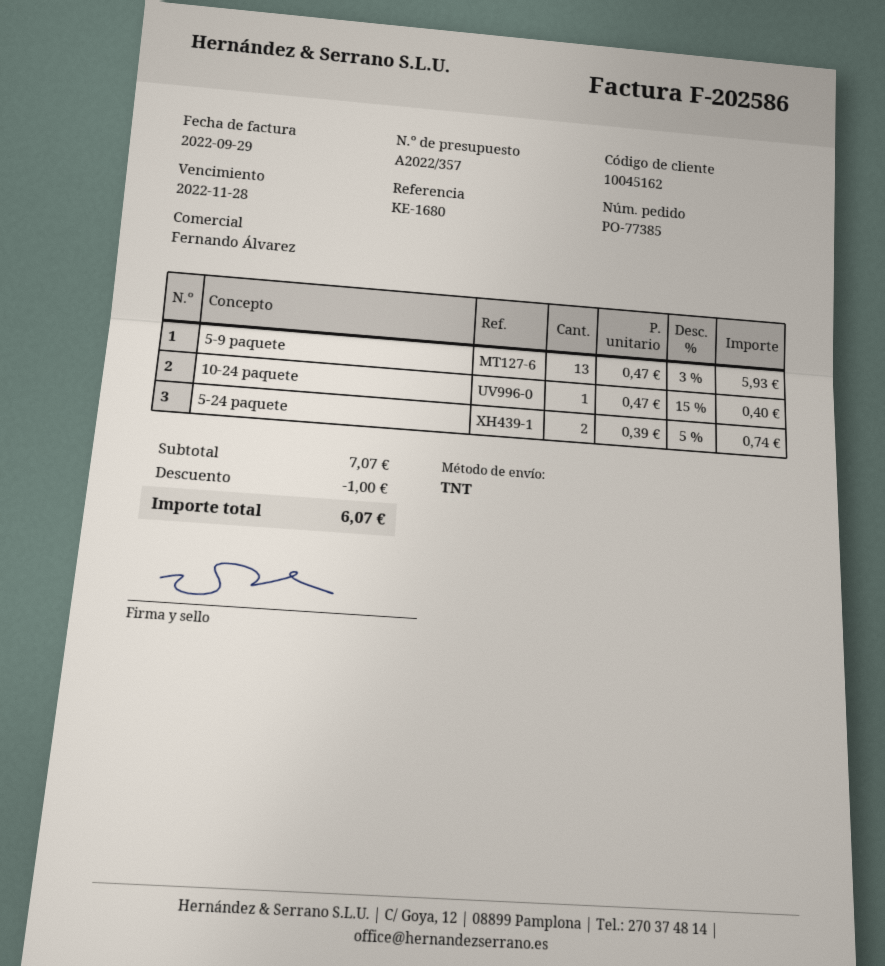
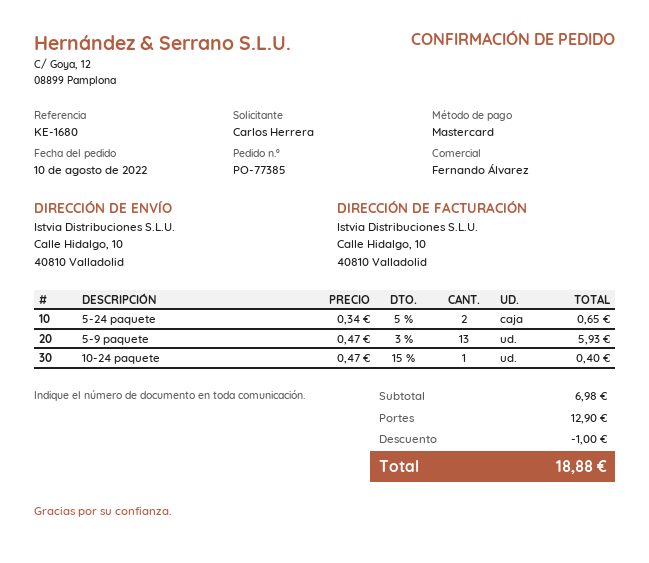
5-24 paquete: 2 x 0.39 - 5% = 0.74 -> 2 x 0.34 - 5% = 0.65
subtotal: 7.07 -> 6.98
shipping: none -> 12.90
total: 6.07 -> 18.88

